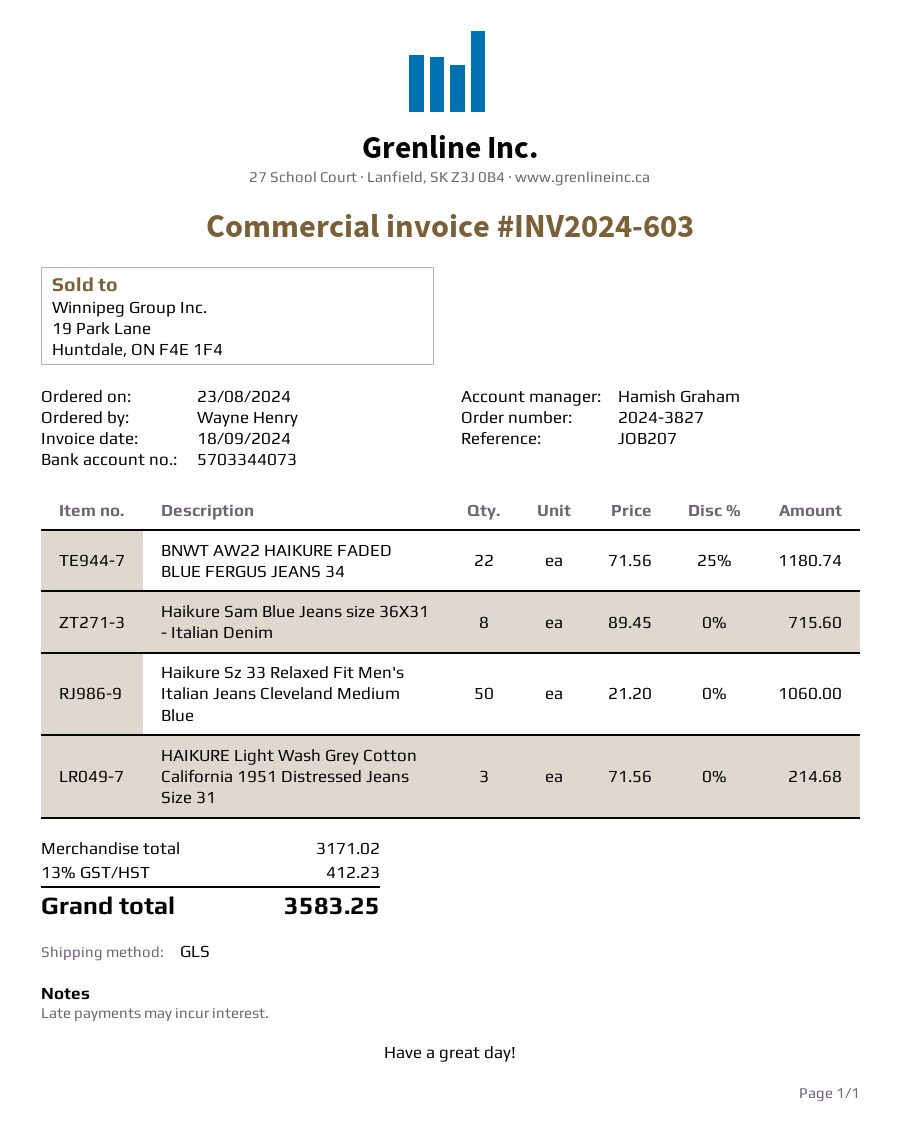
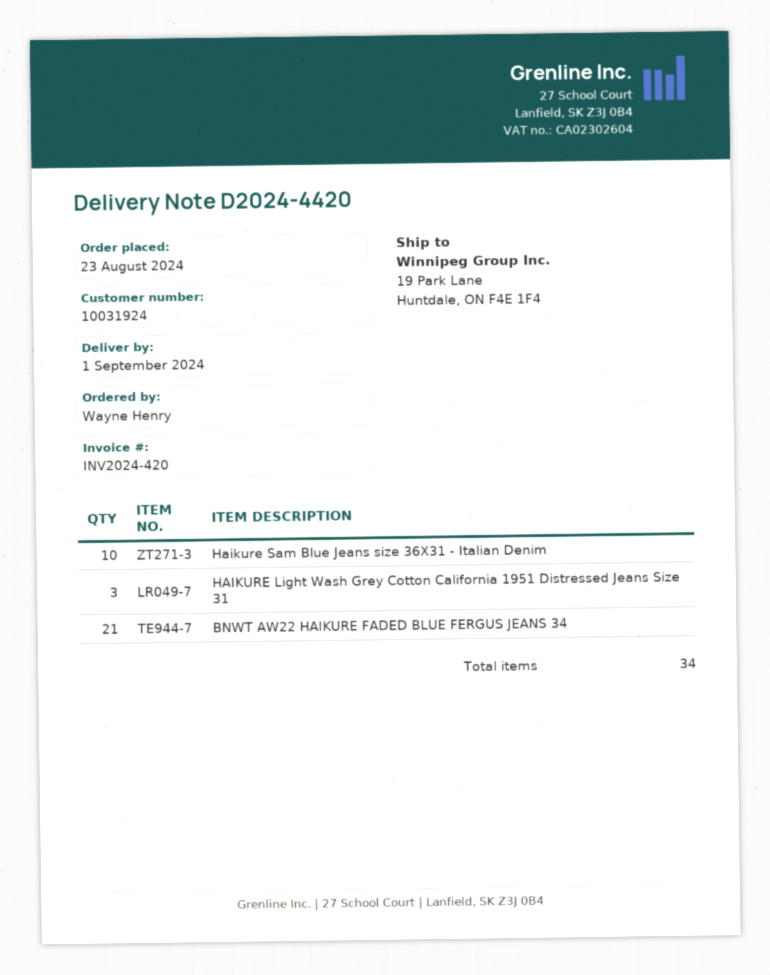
invoice number: INV2024-603 -> INV2024-420
BNWT AW22 HAIKURE FADED BLUE FERGUS JEANS 34: 22 -> 21
Haikure Sam Blue Jeans size 36X31 - Italian Denim: 8 -> 10
Haikure Sz 33 Relaxed Fit Men's Italian Jeans Cleveland Medium Blue: 50 -> none

